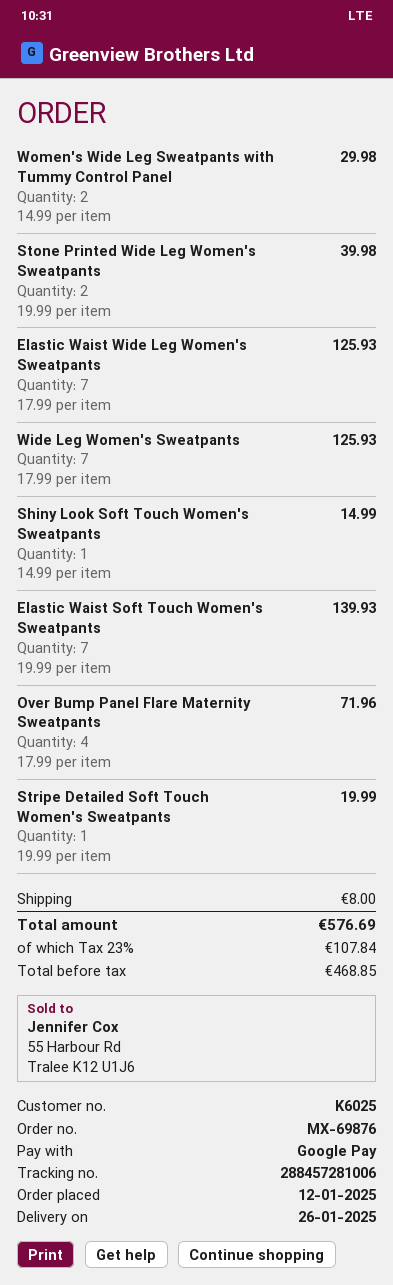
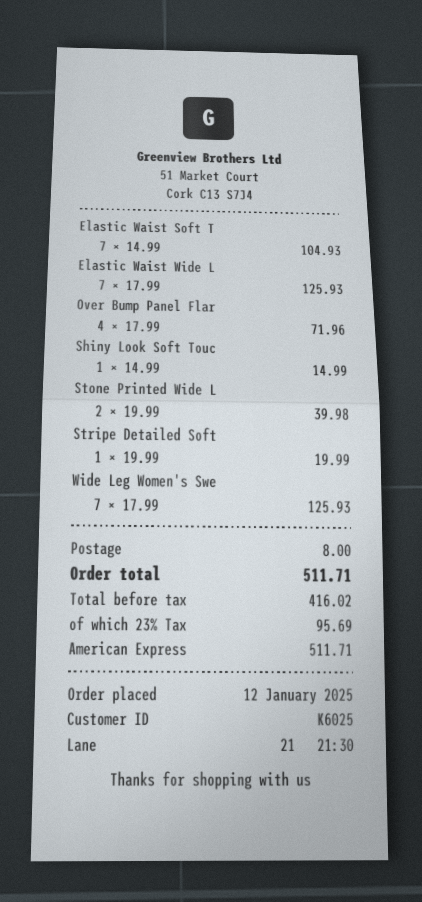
payment method: Google Pay -> American Express
Women's Wide Leg Sweatpants with Tummy Control Panel: 2 x 14.99 = 29.98 -> none
Elastic Waist Soft Touch Women's Sweatpants: 7 x 19.99 = 139.93 -> 7 x 14.99 = 104.93
net: 468.85 -> 416.02
tax: 23% = 107.84 -> 23% = 95.69
total: 576.69 -> 511.71

